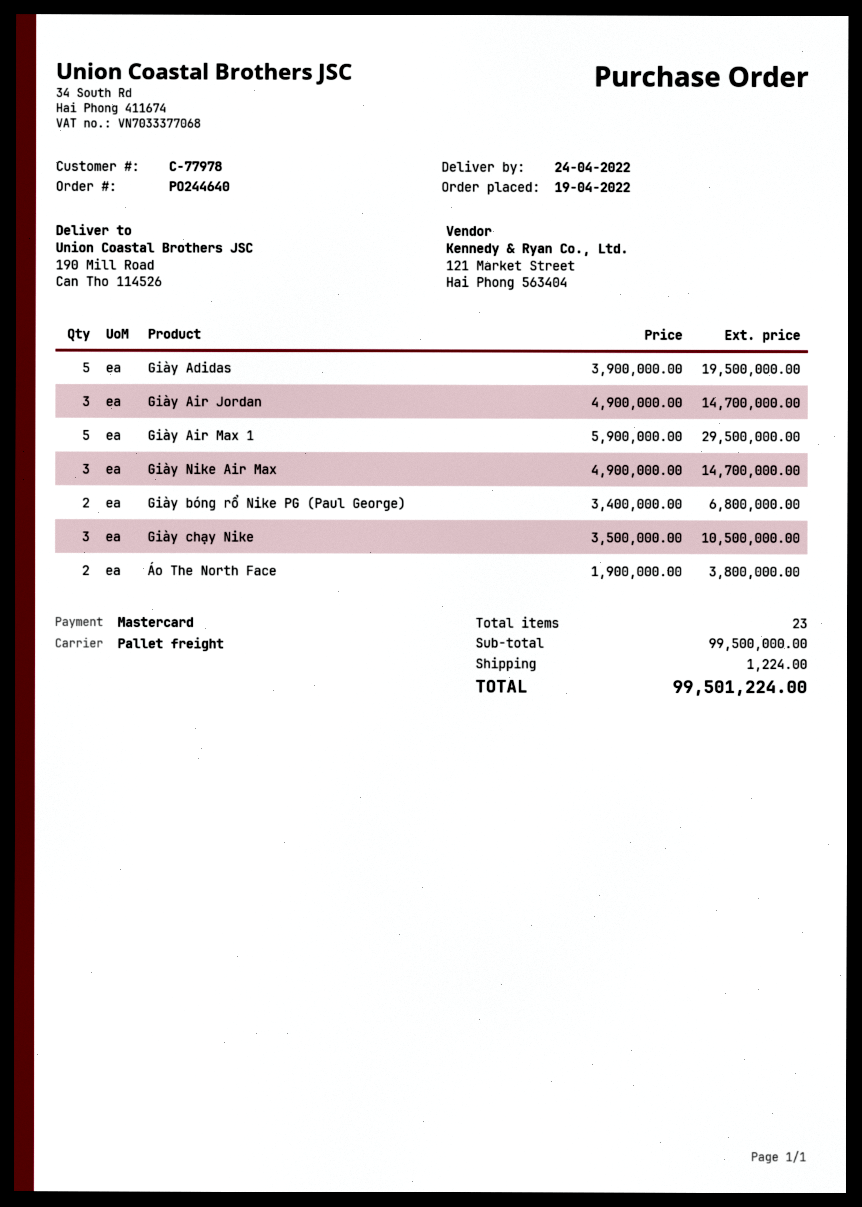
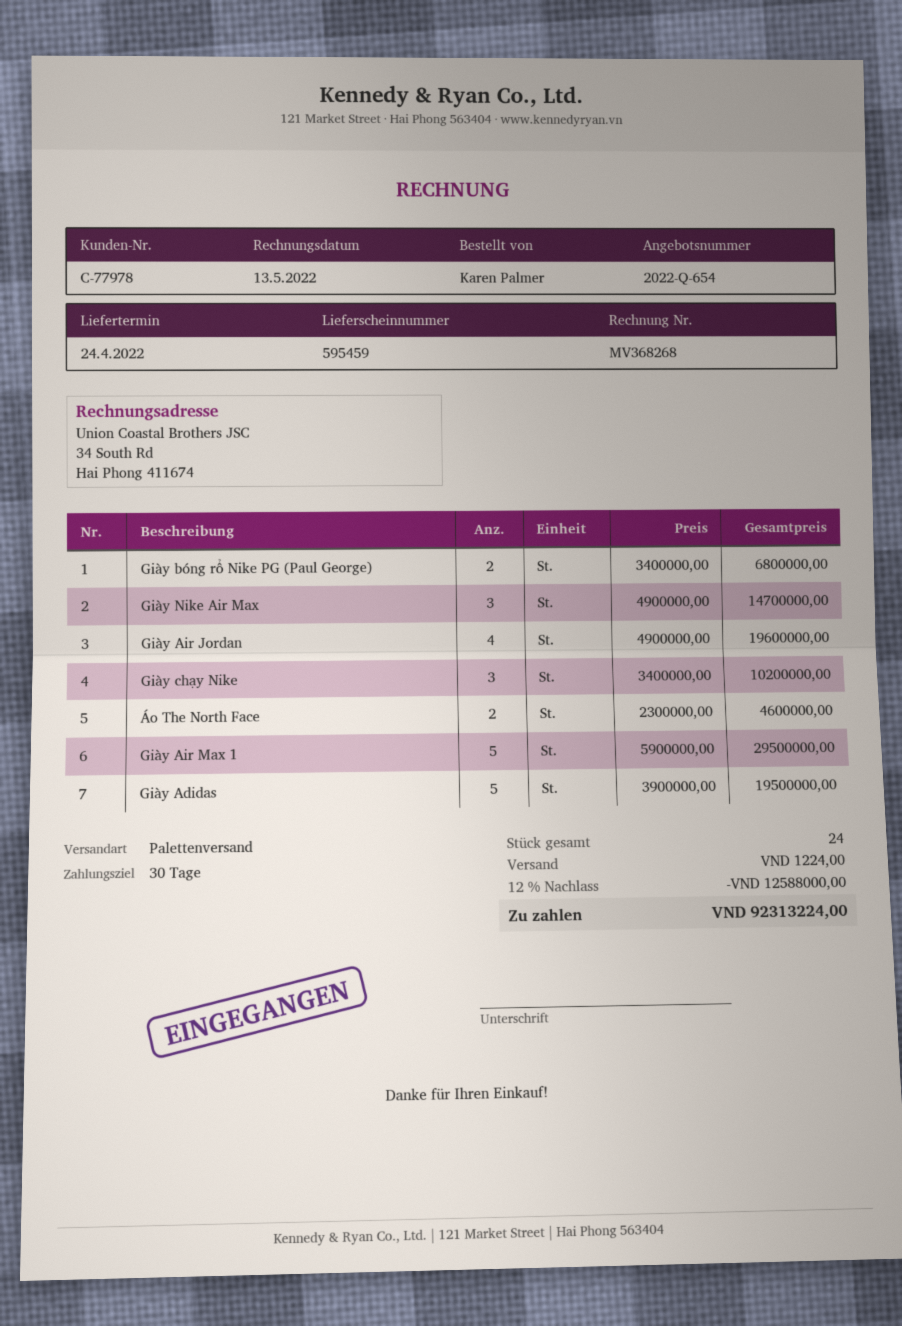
Giày Air Jordan: 3 x 4900000.00 = 14700000.00 -> 4 x 4900000.00 = 19600000.00
Giày chạy Nike: 3 x 3500000.00 = 10500000.00 -> 3 x 3400000.00 = 10200000.00
Áo The North Face: 2 x 1900000.00 = 3800000.00 -> 2 x 2300000.00 = 4600000.00
total quantity: 23 -> 24
discount: none -> 12% = 12588000.00
total: 99501224.00 -> 92313224.00

